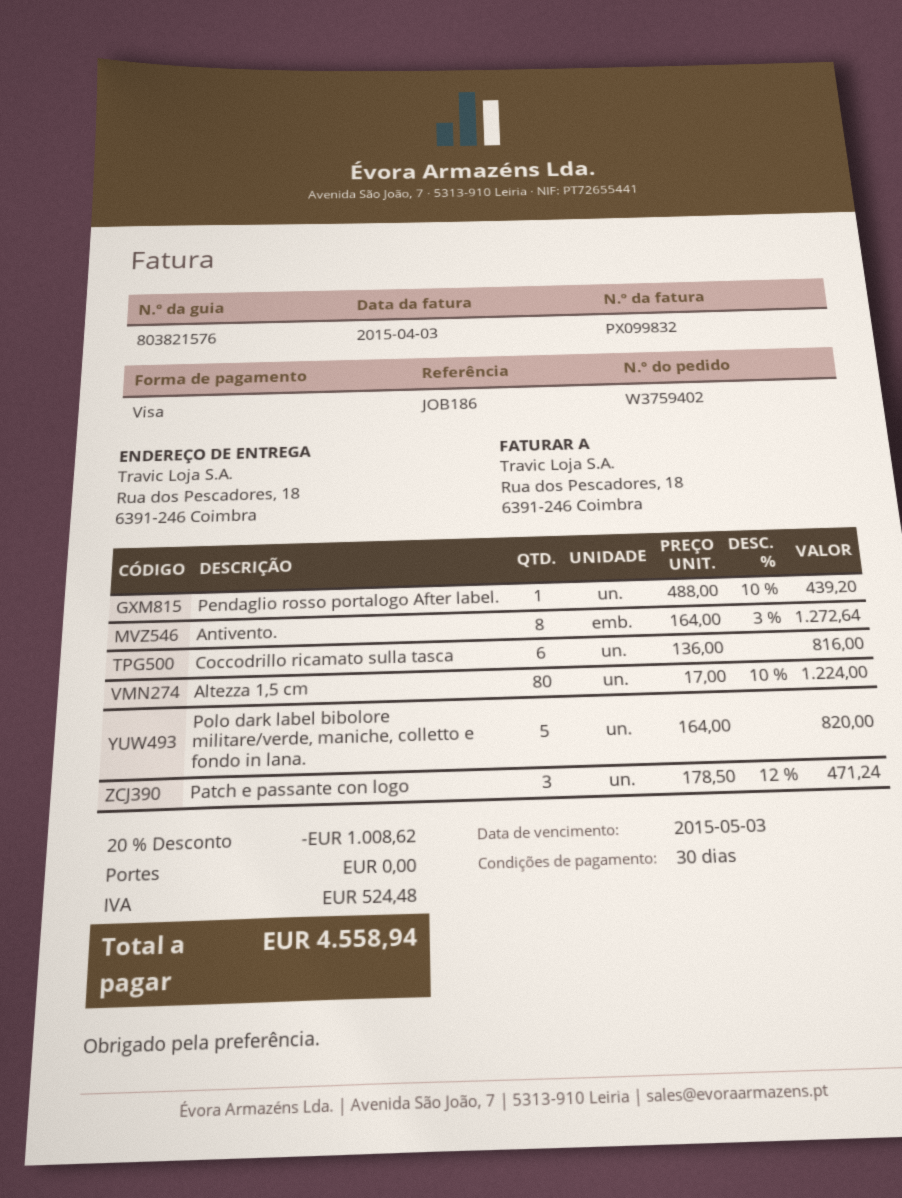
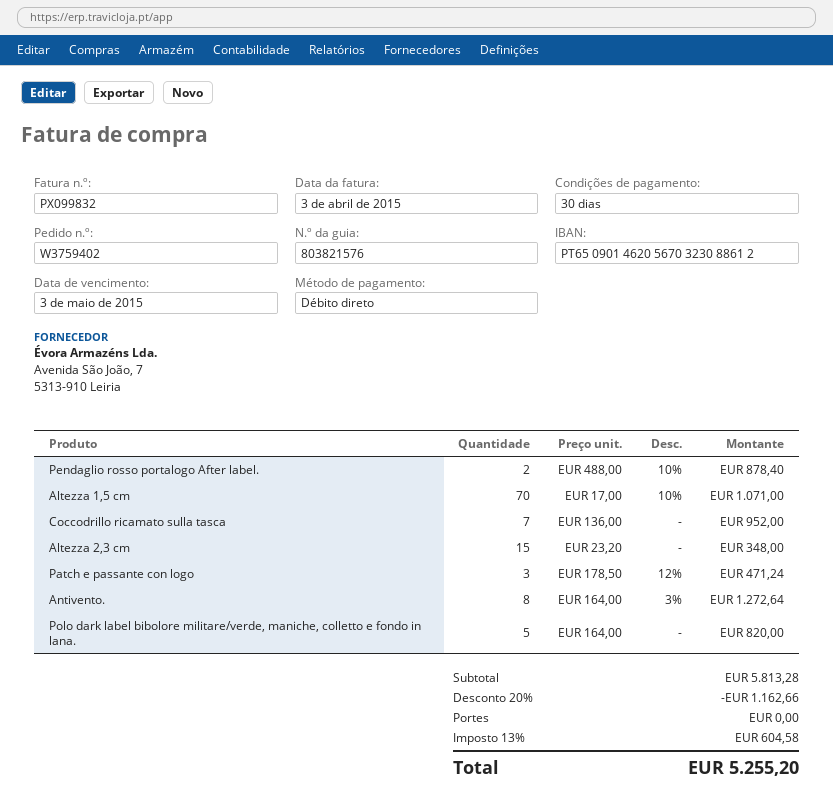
payment method: Visa -> direct debit
Pendaglio rosso portalogo After label.: 1 x 488.00 - 10% = 439.20 -> 2 x 488.00 - 10% = 878.40
Coccodrillo ricamato sulla tasca: 6 x 136.00 = 816.00 -> 7 x 136.00 = 952.00
Altezza 1,5 cm: 80 x 17.00 - 10% = 1224.00 -> 70 x 17.00 - 10% = 1071.00
Altezza 2,3 cm: none -> 15 x 23.20 = 348.00
discount: 20% = 1008.62 -> 20% = 1162.66
tax: 524.48 -> 604.58
total: 4558.94 -> 5255.20

